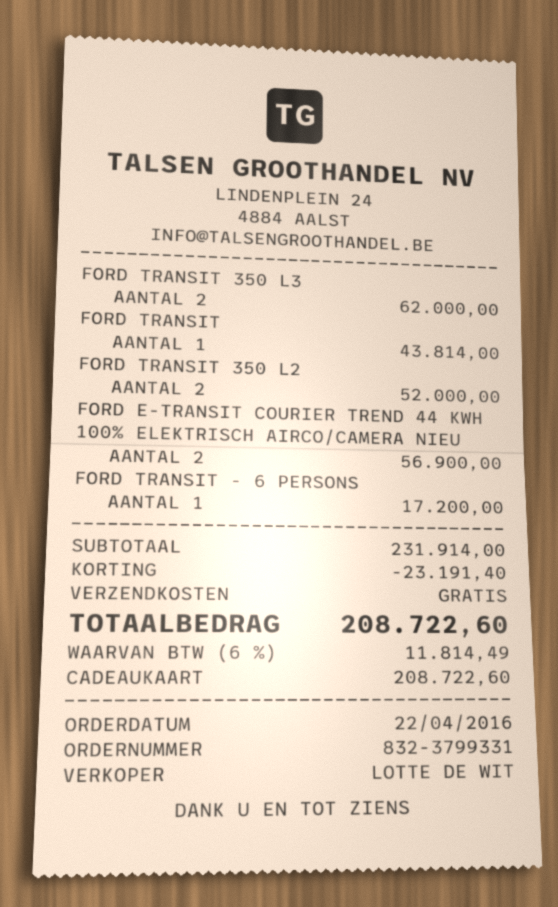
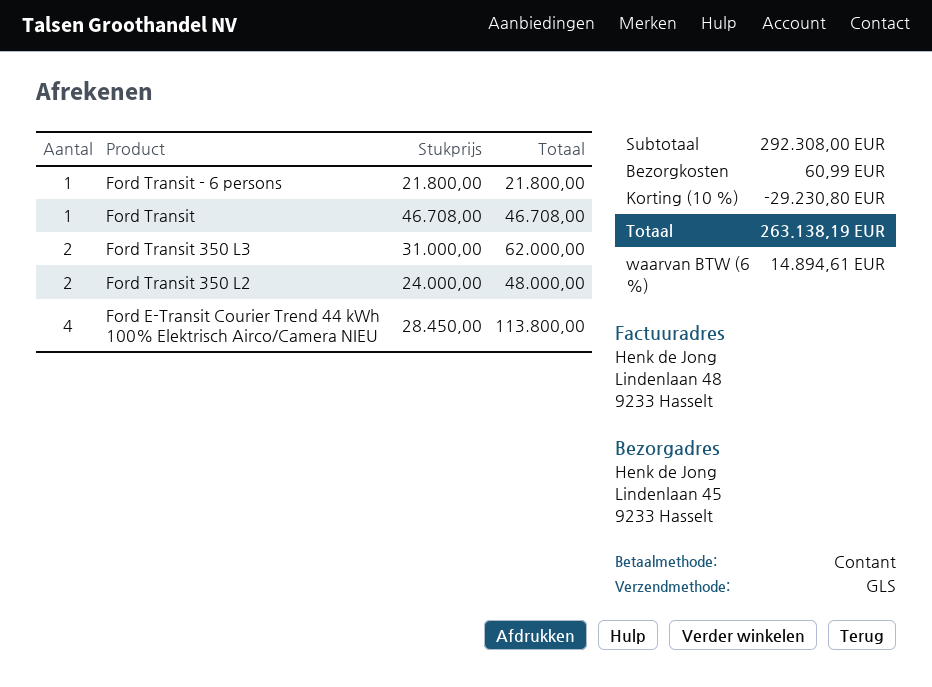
payment method: gift card -> cash
FORD TRANSIT: 1 for 43814.00 -> 1 for 46708.00
FORD TRANSIT 350 L2: 2 for 52000.00 -> 2 for 48000.00
FORD E-TRANSIT COURIER TREND 44 KWH 100% ELEKTRISCH AIRCO/CAMERA NIEU: 2 for 56900.00 -> 4 for 113800.00
FORD TRANSIT - 6 PERSONS: 1 for 17200.00 -> 1 for 21800.00
subtotal: 231914.00 -> 292308.00
discount: 23191.40 -> 29230.80
shipping: 0.00 -> 60.99
tax: 6% = 11814.49 -> 6% = 14894.61
total: 208722.60 -> 263138.19

